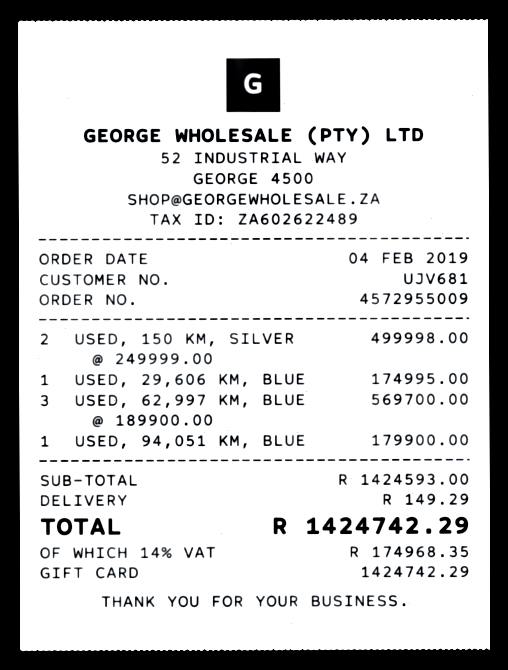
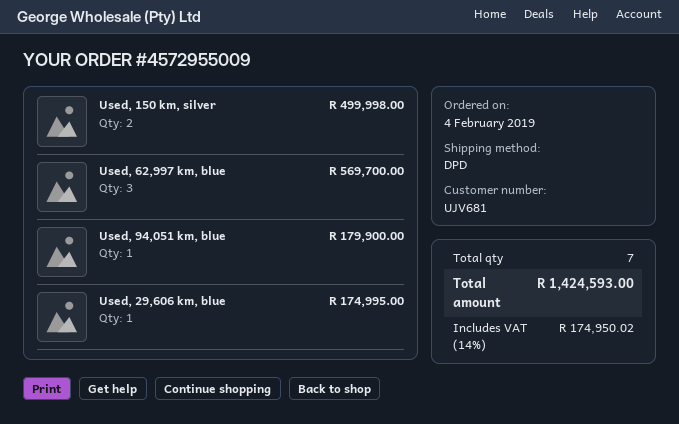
shipping: 149.29 -> none
tax: 14% = 174968.35 -> 14% = 174950.02
total: 1424742.29 -> 1424593.00

